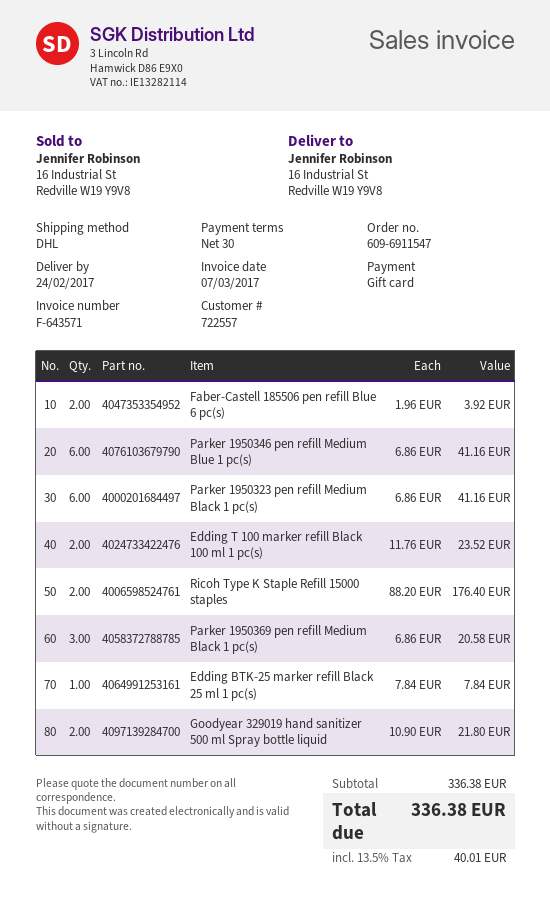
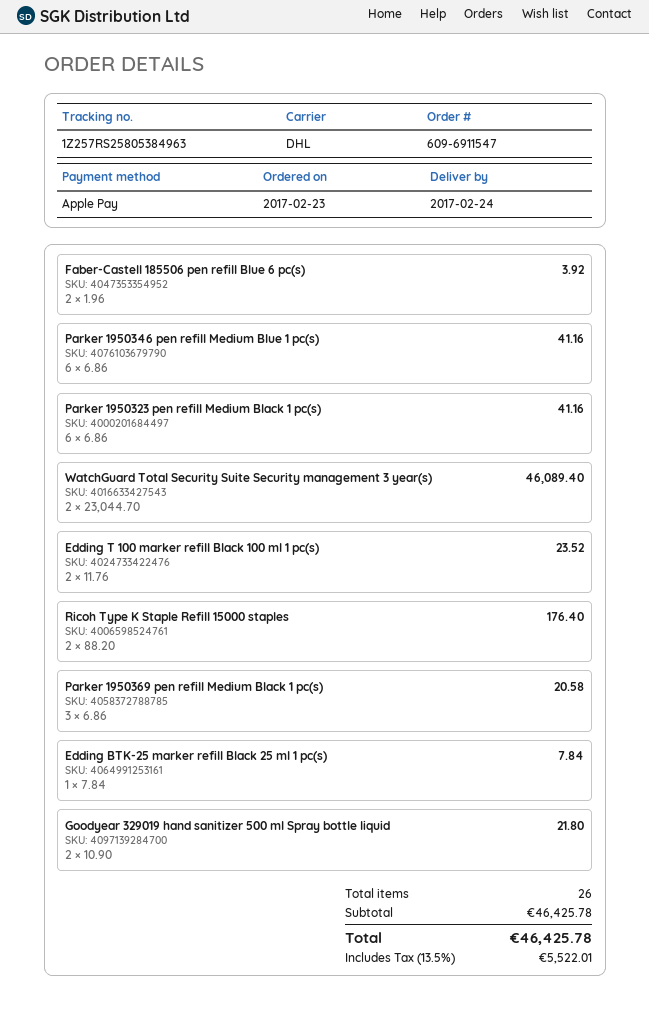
payment method: gift card -> Apple Pay
WatchGuard Total Security Suite Security management 3 year(s): none -> 2 x 23044.70 = 46089.40
subtotal: 336.38 -> 46425.78
tax: 13.5% = 40.01 -> 13.5% = 5522.01
total: 336.38 -> 46425.78

